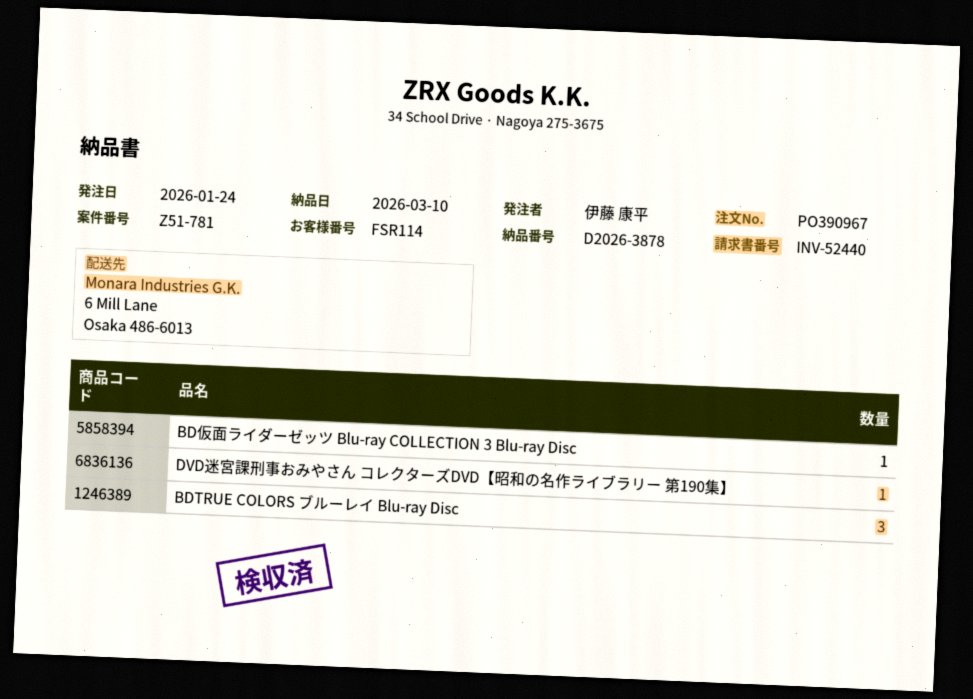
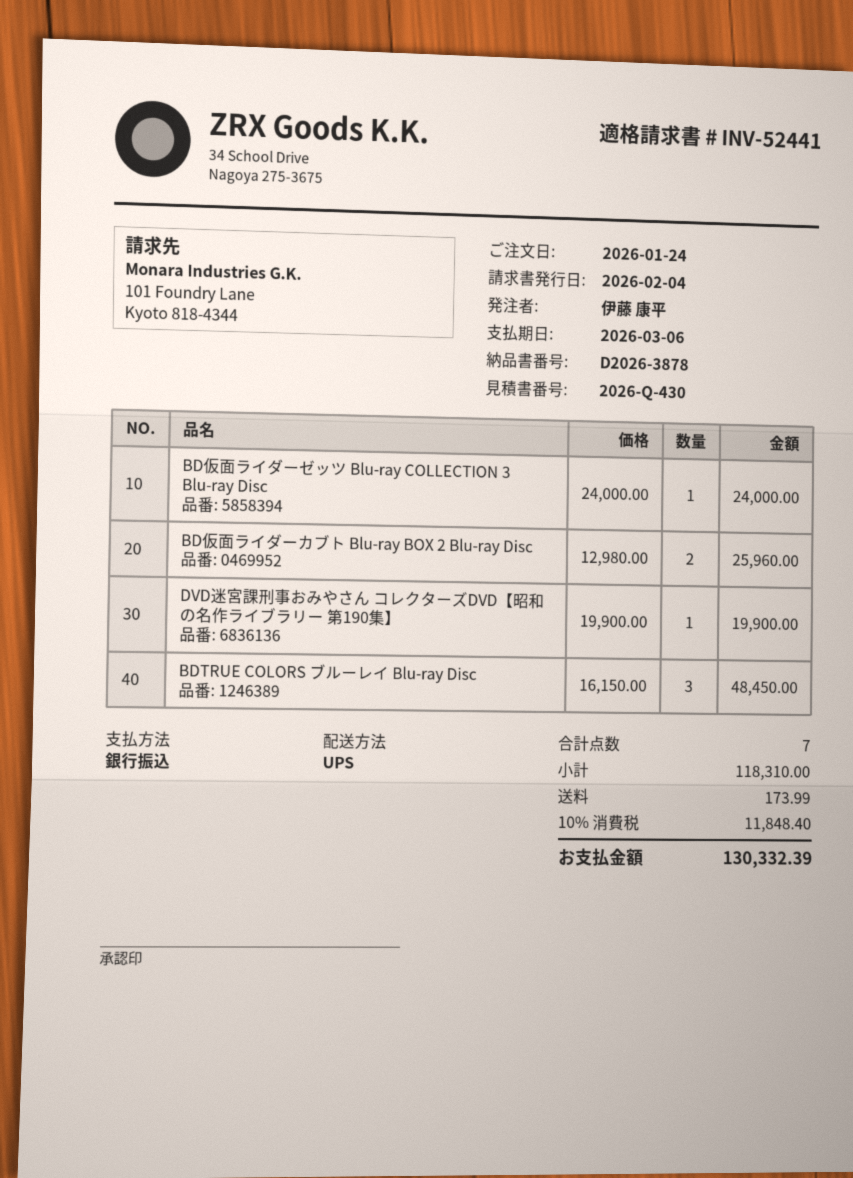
invoice number: INV-52440 -> INV-52441
BD仮面ライダーカブト Blu-ray BOX 2 Blu-ray Disc: none -> 2

